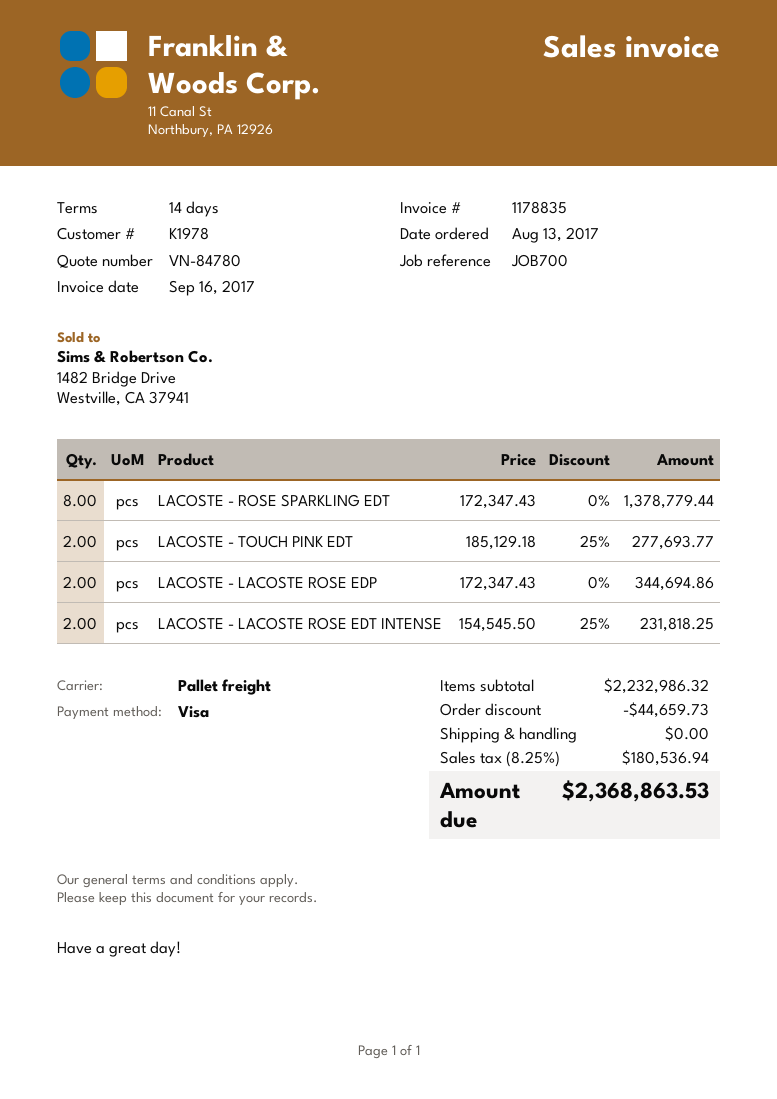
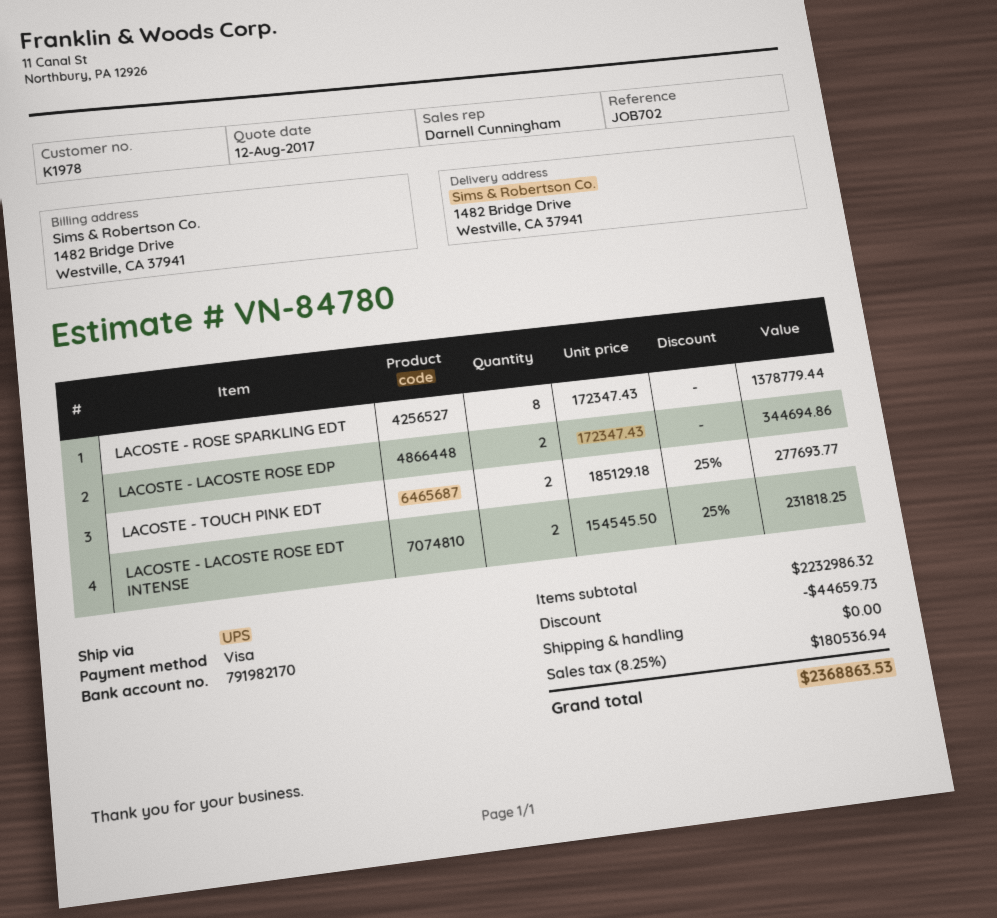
reference: JOB700 -> JOB702
shipping method: pallet freight -> UPS

